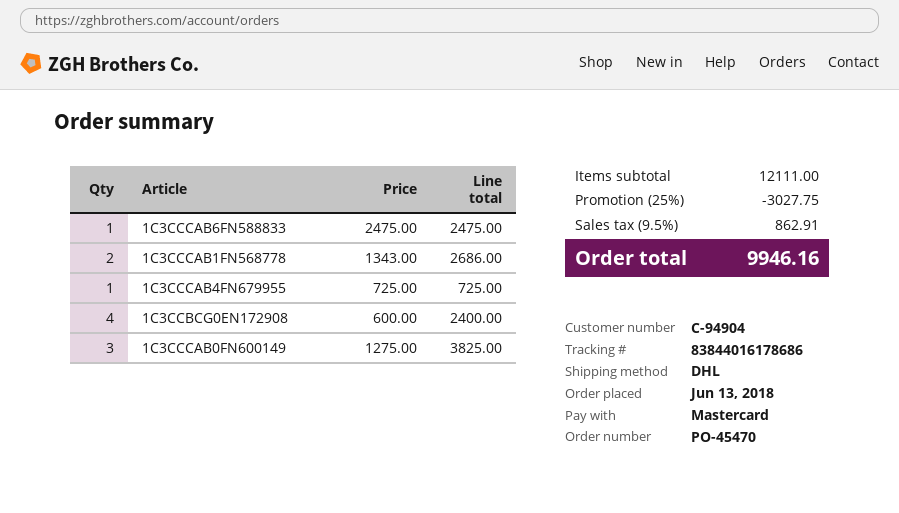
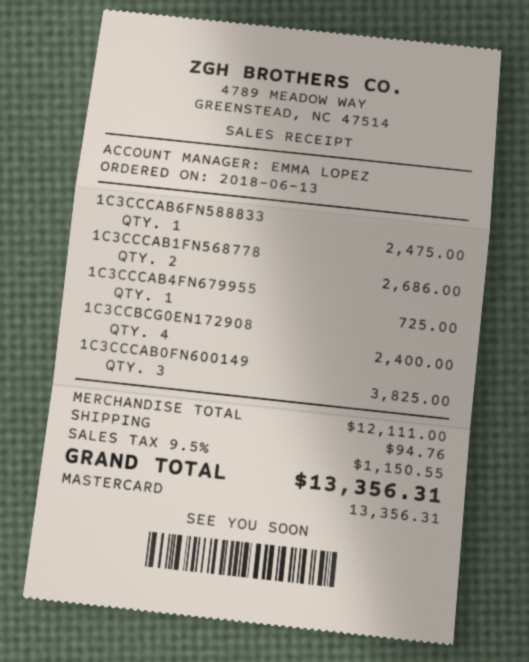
discount: 25% = 3027.75 -> none
shipping: none -> 94.76
tax: 9.5% = 862.91 -> 9.5% = 1150.55
total: 9946.16 -> 13356.31

